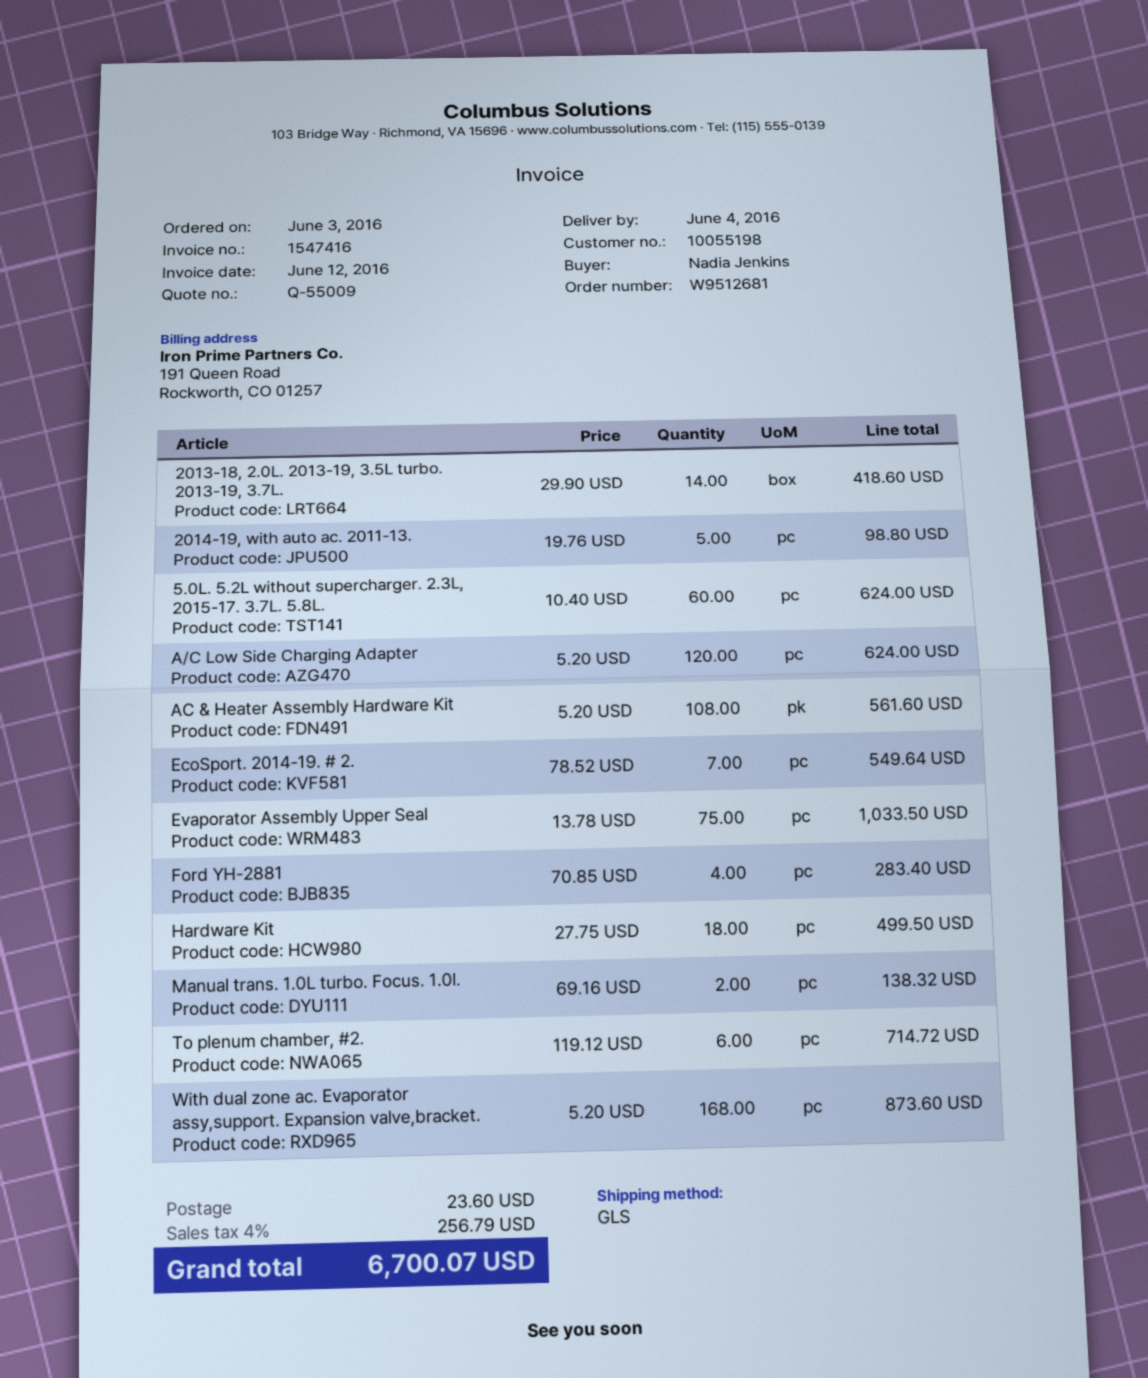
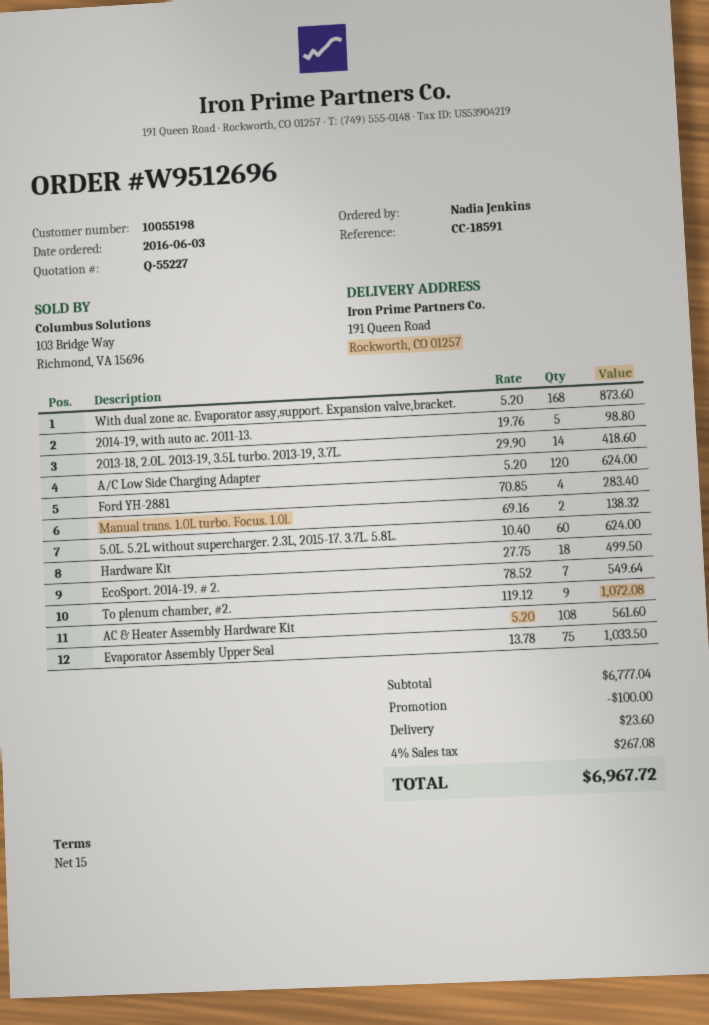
quote number: Q-55009 -> Q-55227
order number: W9512681 -> W9512696
To plenum chamber, #2.: 6 x 119.12 = 714.72 -> 9 x 119.12 = 1072.08
discount: none -> 100.00
tax: 4% = 256.79 -> 4% = 267.08
total: 6700.07 -> 6967.72

